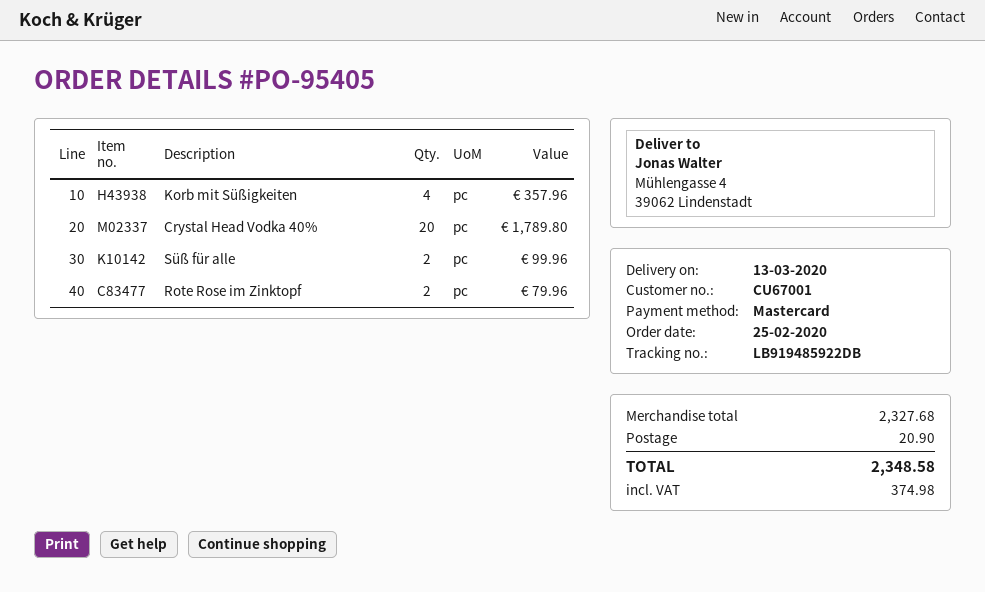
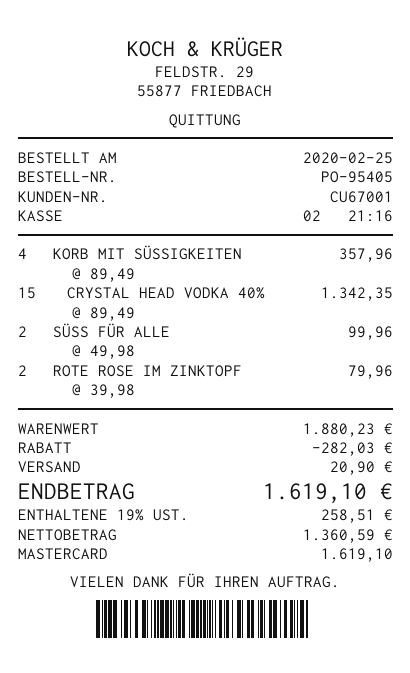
Crystal Head Vodka 40%: 20 for 1789.80 -> 15 for 1342.35
subtotal: 2327.68 -> 1880.23
discount: none -> 282.03
tax: 374.98 -> 258.51
total: 2348.58 -> 1619.10

